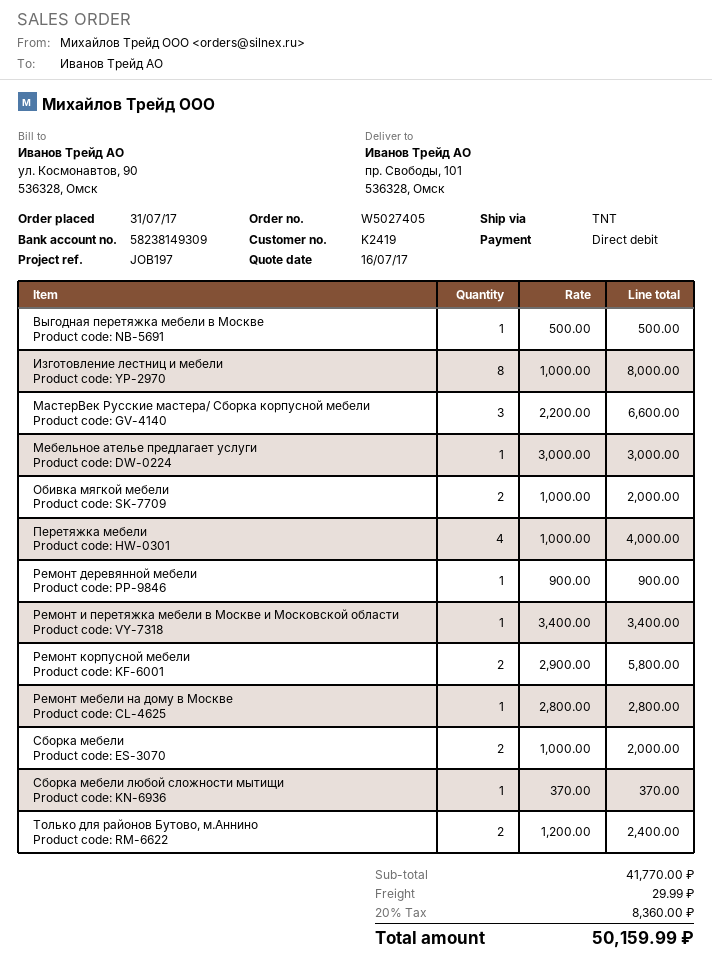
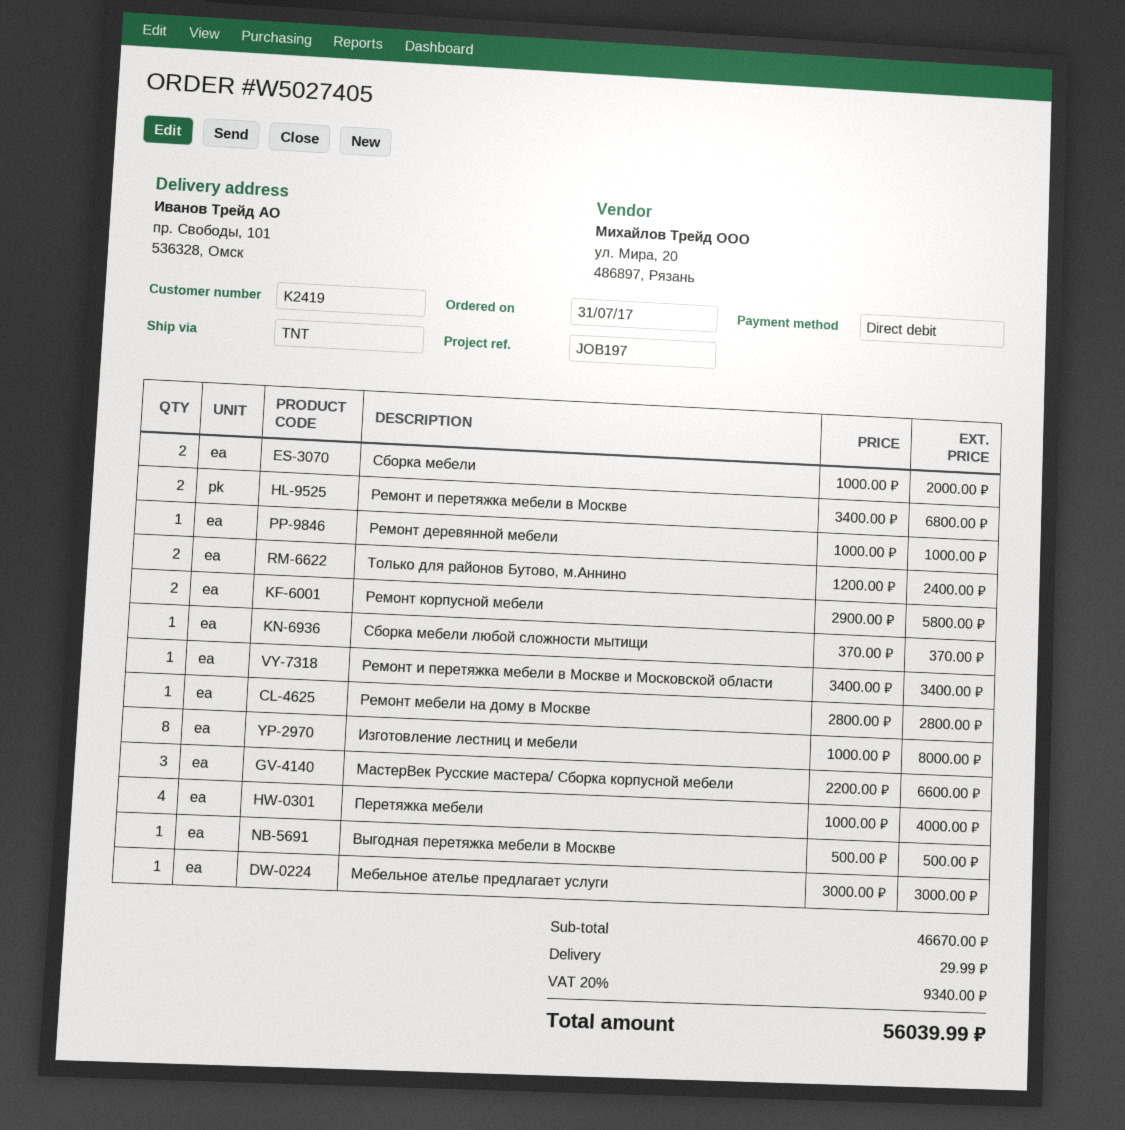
Обивка мягкой мебели: 2 x 1000.00 = 2000.00 -> none
Ремонт деревянной мебели: 1 x 900.00 = 900.00 -> 1 x 1000.00 = 1000.00
Ремонт и перетяжка мебели в Москве: none -> 2 x 3400.00 = 6800.00
subtotal: 41770.00 -> 46670.00
tax: 20% = 8360.00 -> 20% = 9340.00
total: 50159.99 -> 56039.99

